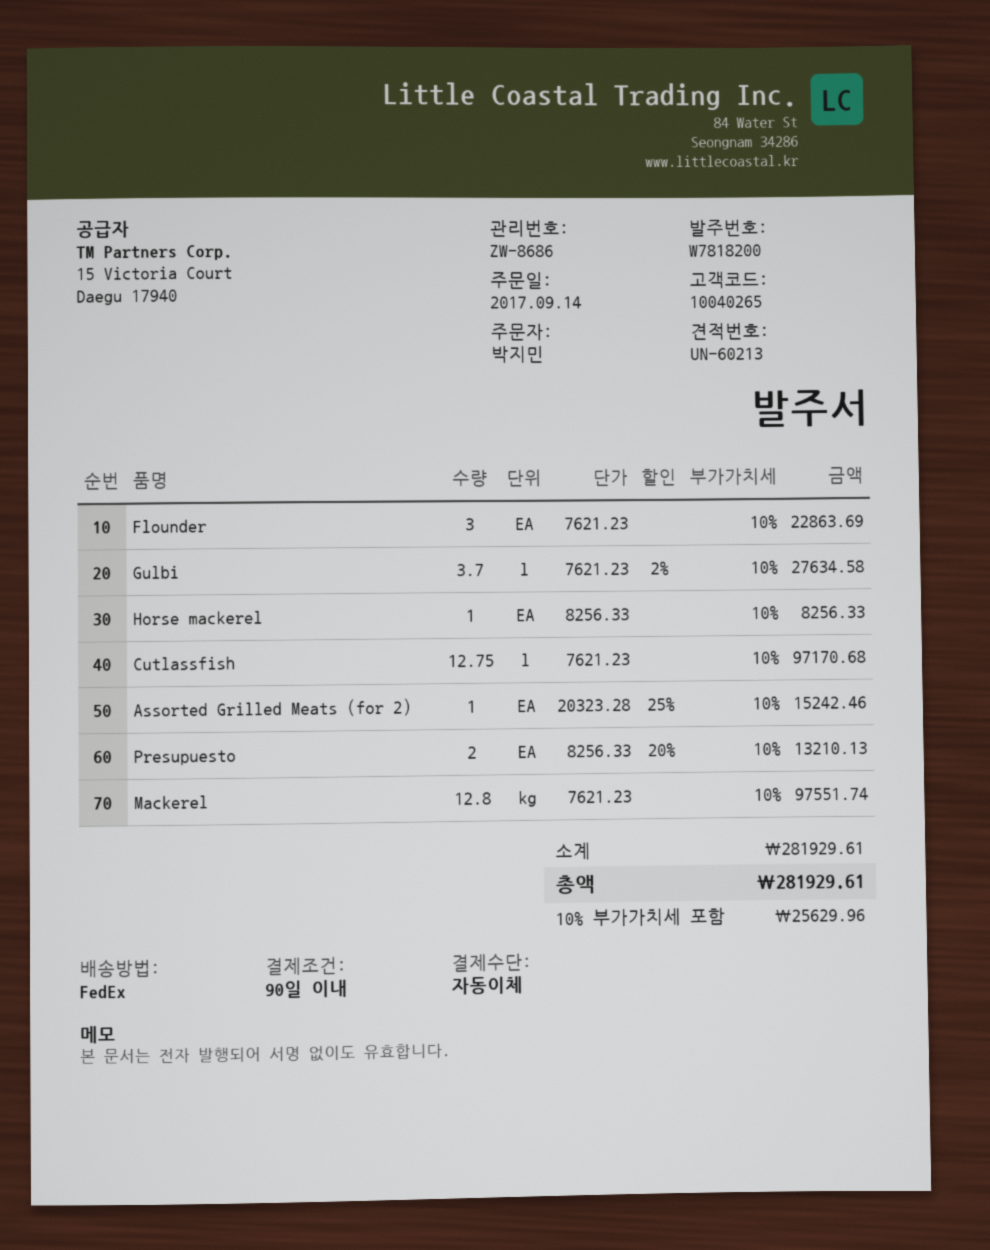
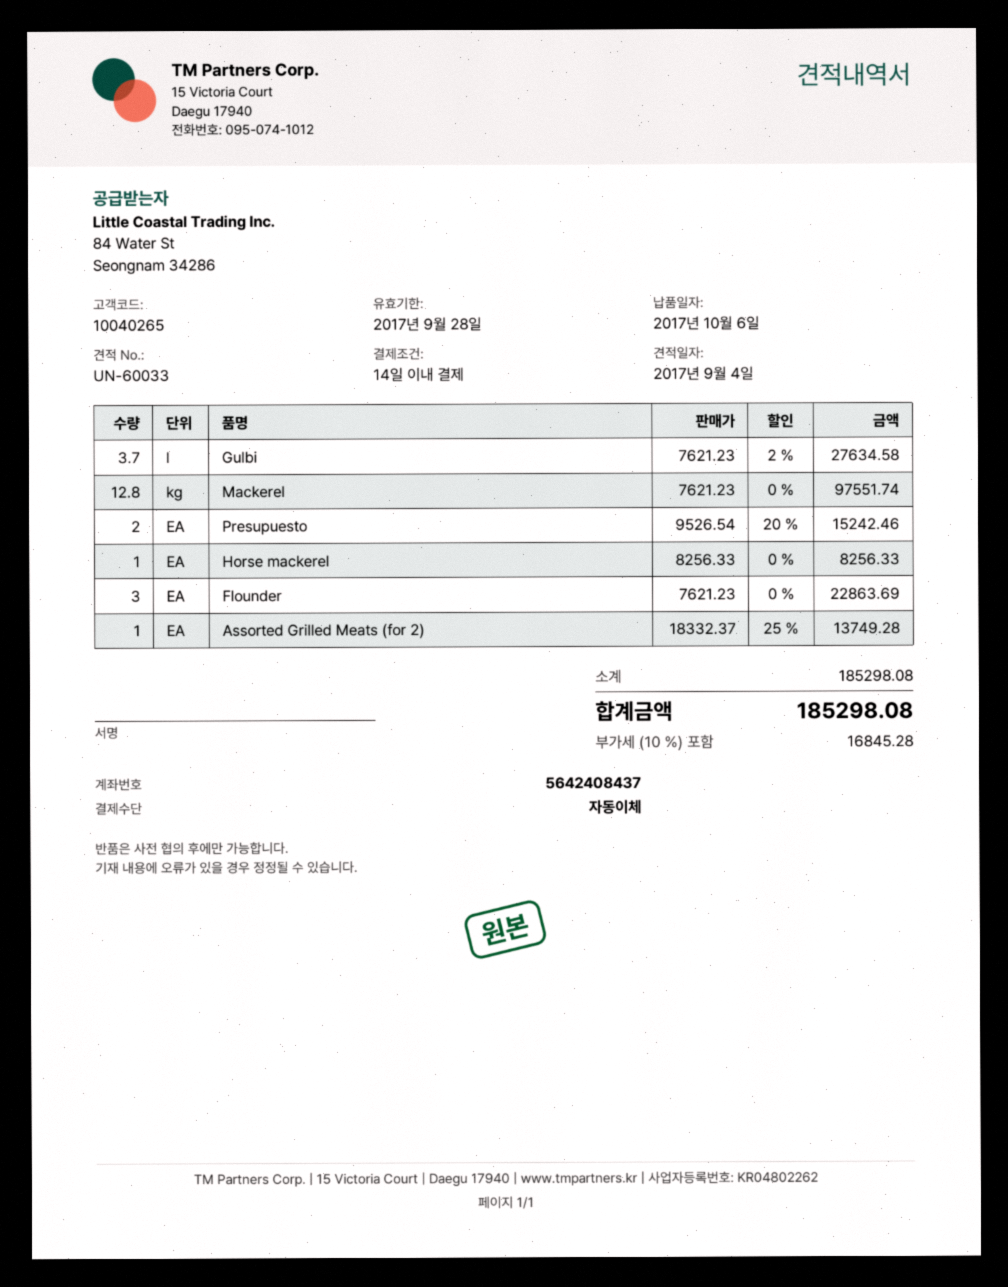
quote number: UN-60213 -> UN-60033
payment terms: 90 days -> 14 days
Cutlassfish: 12.75 x 7621.23 = 97170.68 -> none
Assorted Grilled Meats (for 2): 1 x 20323.28 - 25% = 15242.46 -> 1 x 18332.37 - 25% = 13749.28
Presupuesto: 2 x 8256.33 - 20% = 13210.13 -> 2 x 9526.54 - 20% = 15242.46
subtotal: 281929.61 -> 185298.08
tax: 10% = 25629.96 -> 10% = 16845.28
total: 281929.61 -> 185298.08

